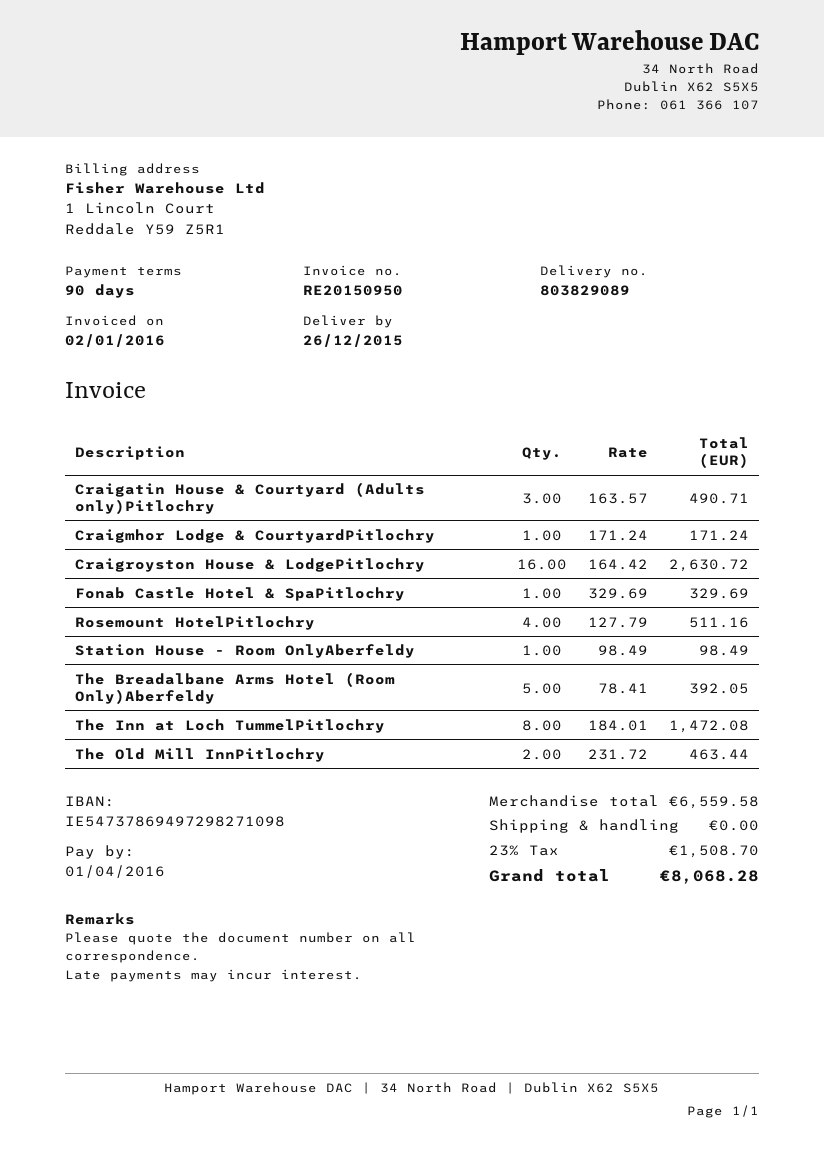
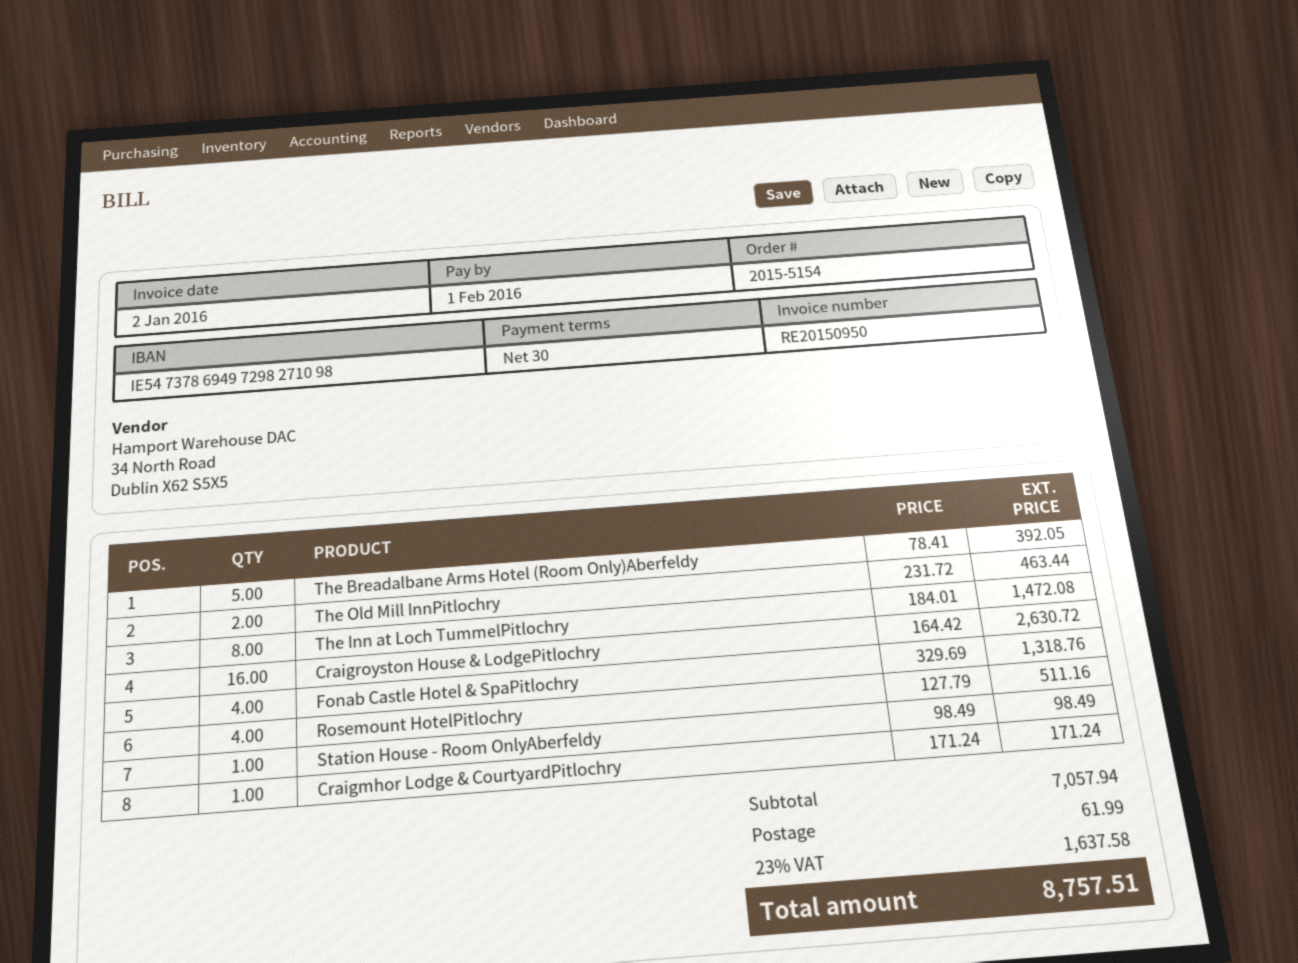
payment terms: 90 days -> 30 days
due date: 2016-04-01 -> 2016-02-01
Craigatin House & Courtyard (Adults only)Pitlochry: 3 x 163.57 = 490.71 -> none
Fonab Castle Hotel & SpaPitlochry: 1 x 329.69 = 329.69 -> 4 x 329.69 = 1318.76
subtotal: 6559.58 -> 7057.94
shipping: 0.00 -> 61.99
tax: 23% = 1508.70 -> 23% = 1637.58
total: 8068.28 -> 8757.51

